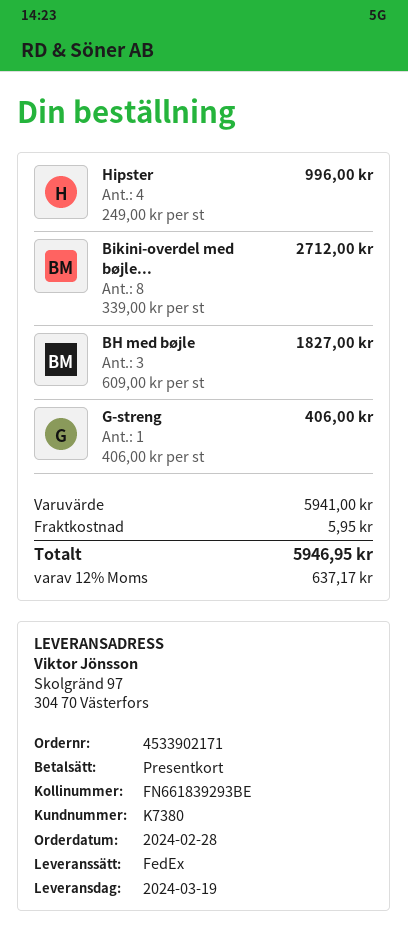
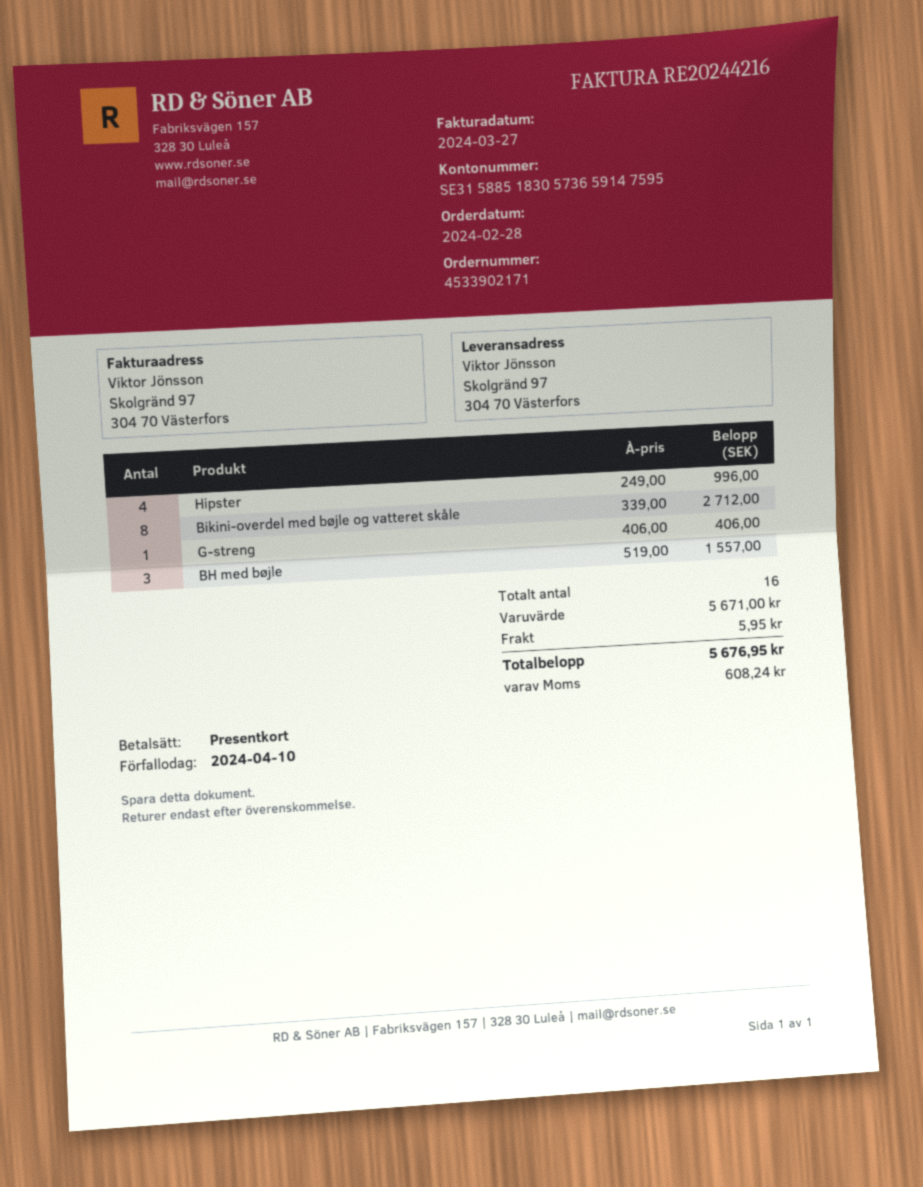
BH med bøjle: 3 x 609.00 = 1827.00 -> 3 x 519.00 = 1557.00
subtotal: 5941.00 -> 5671.00
tax: 637.17 -> 608.24
total: 5946.95 -> 5676.95

